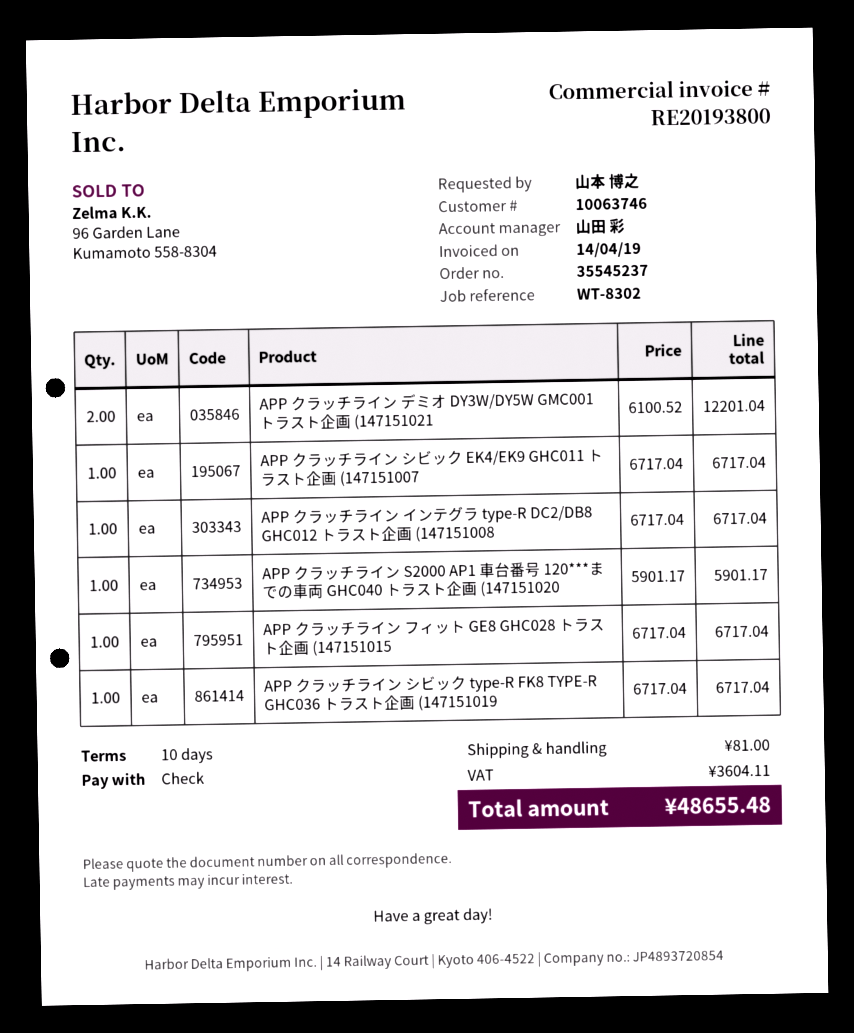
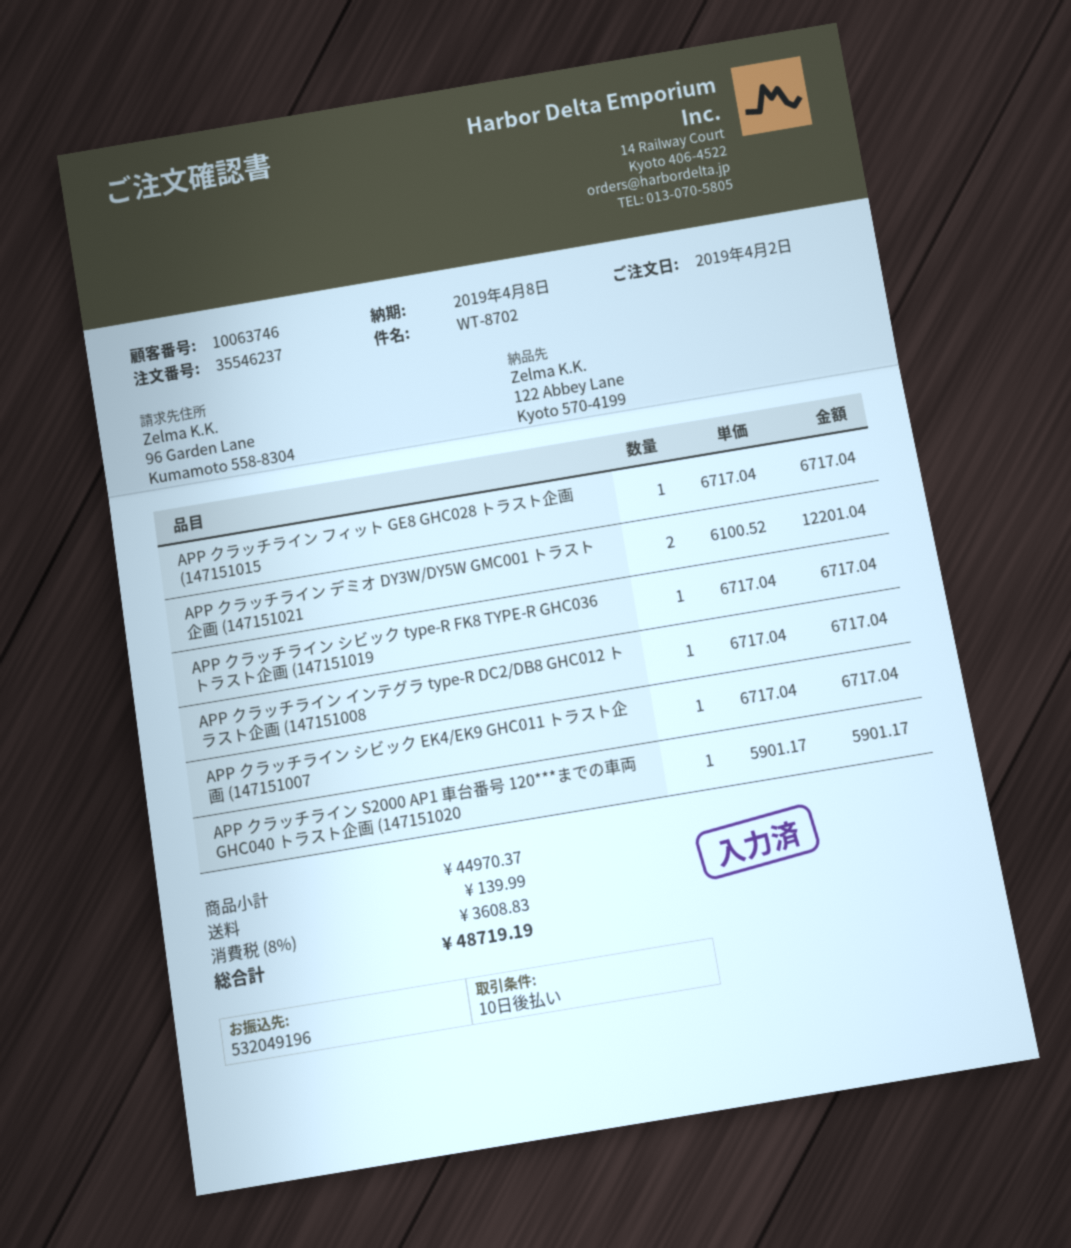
order number: 35545237 -> 35546237
reference: WT-8302 -> WT-8702
shipping: 81.00 -> 139.99
tax: 3604.11 -> 3608.83
total: 48655.48 -> 48719.19

